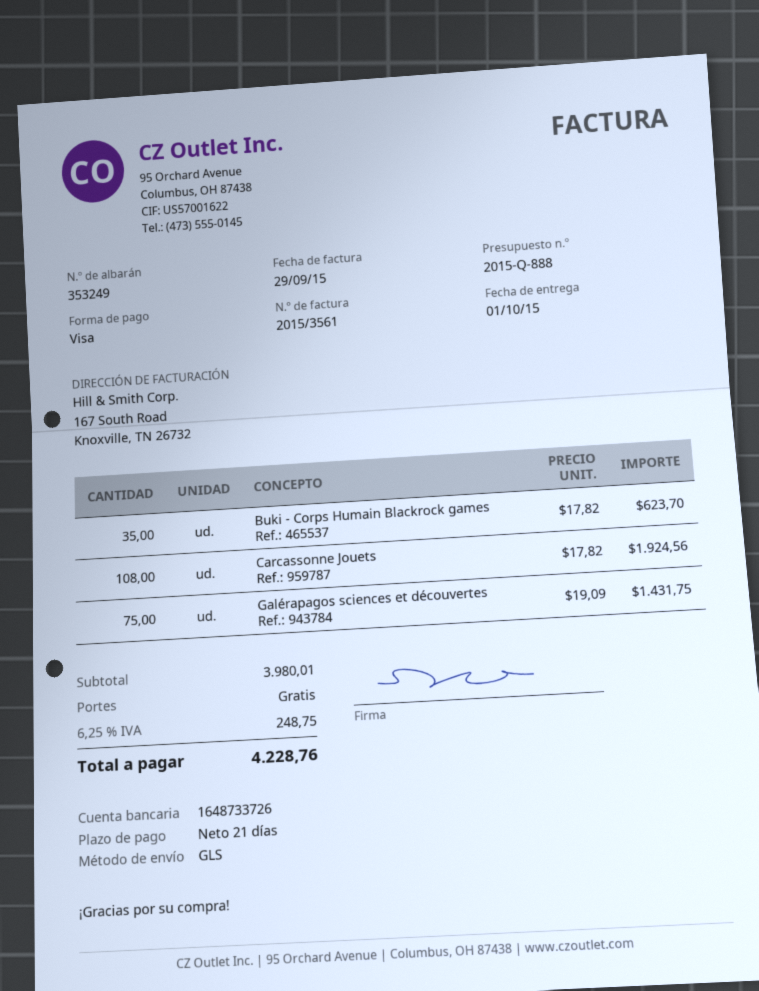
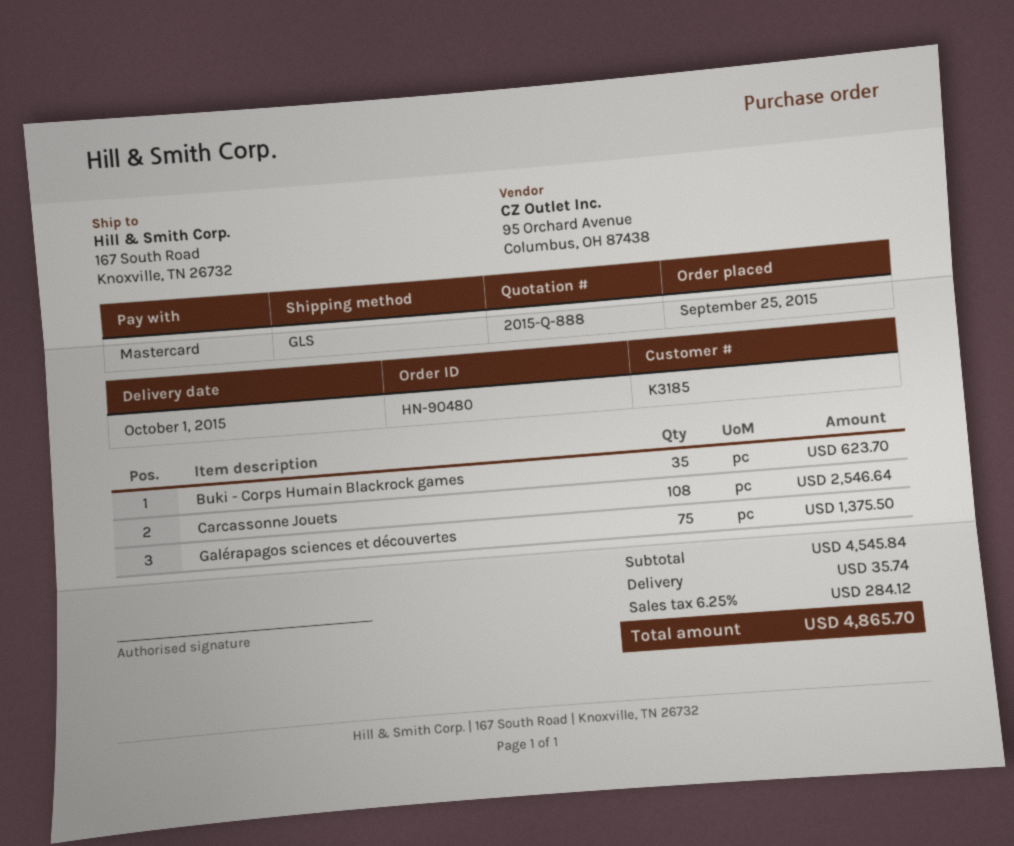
payment method: Visa -> Mastercard
Carcassonne Jouets: 108 for 1924.56 -> 108 for 2546.64
Galérapagos sciences et découvertes: 75 for 1431.75 -> 75 for 1375.50
subtotal: 3980.01 -> 4545.84
shipping: 0.00 -> 35.74
tax: 6.25% = 248.75 -> 6.25% = 284.12
total: 4228.76 -> 4865.70

